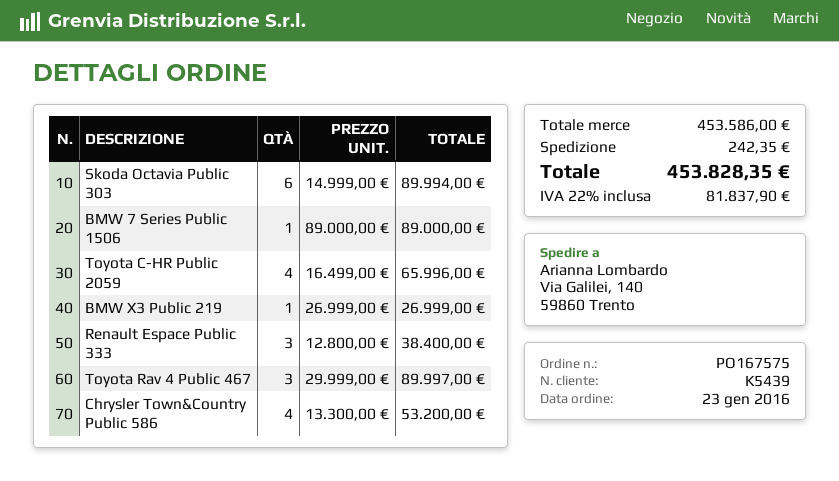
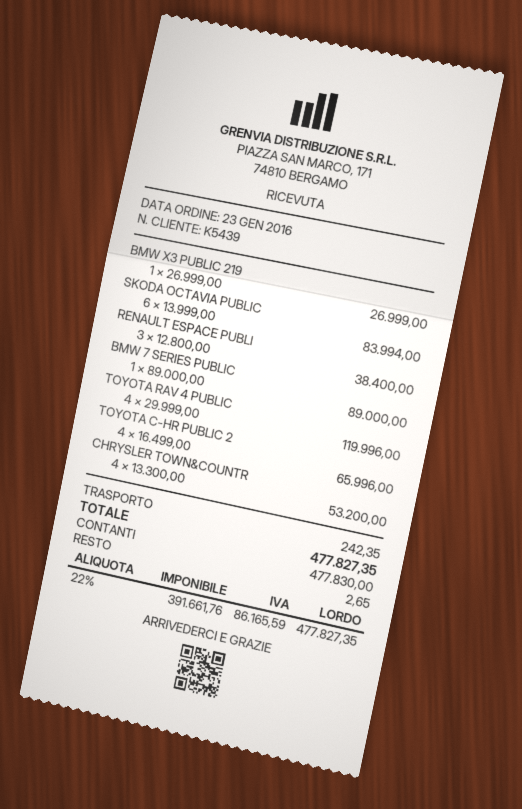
Skoda Octavia Public 303: 6 x 14999.00 = 89994.00 -> 6 x 13999.00 = 83994.00
Toyota Rav 4 Public 467: 3 x 29999.00 = 89997.00 -> 4 x 29999.00 = 119996.00
tax: 22% = 81837.90 -> 22% = 86165.59
total: 453828.35 -> 477827.35

